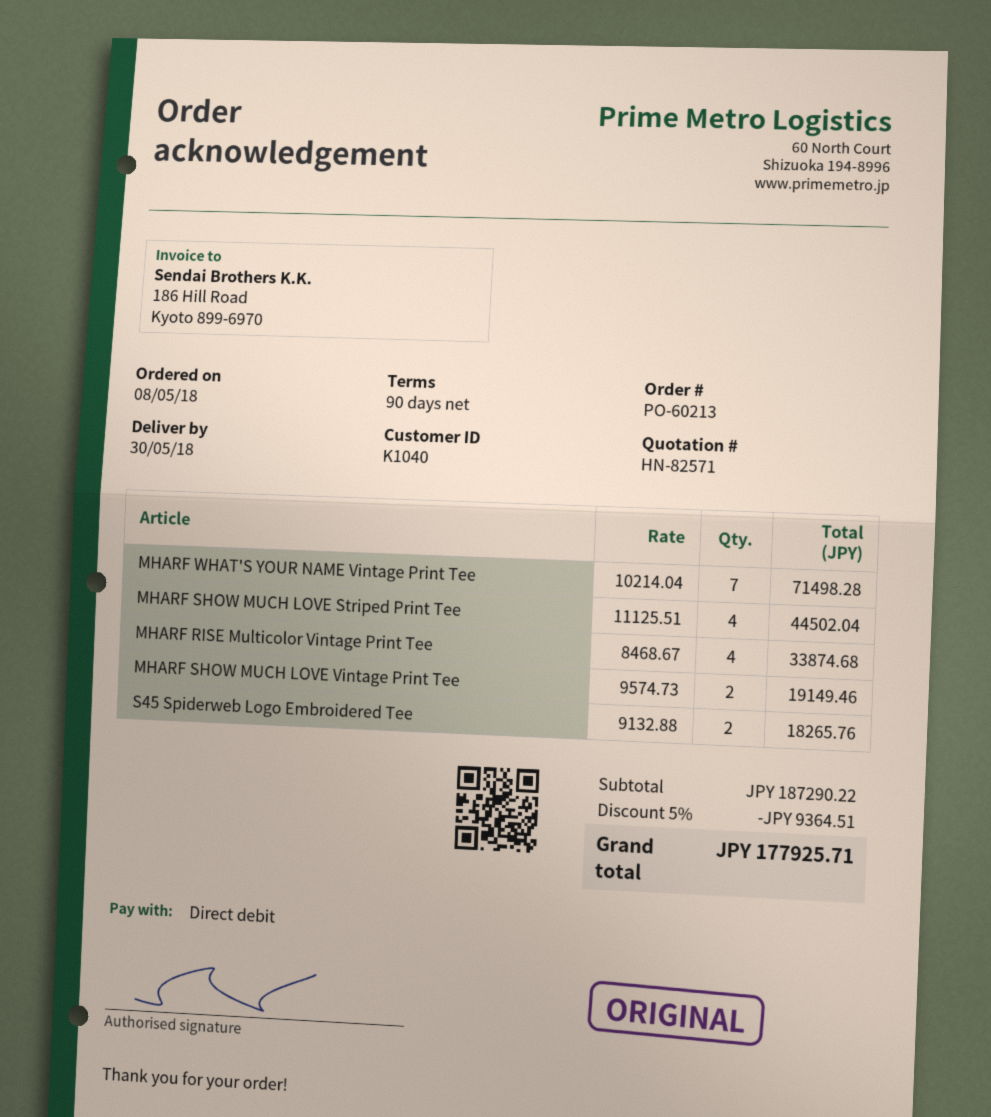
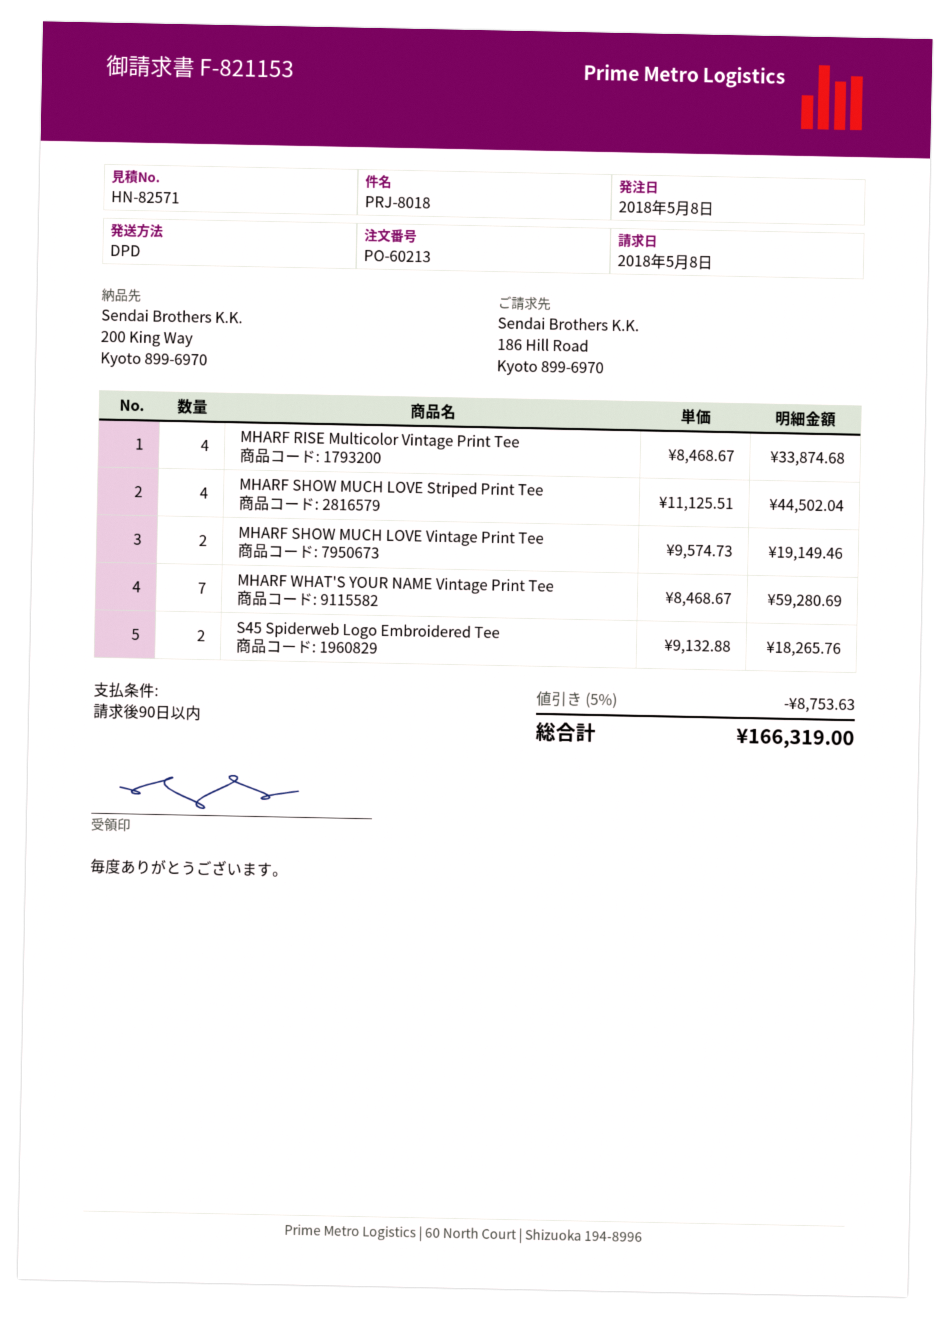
MHARF WHAT'S YOUR NAME Vintage Print Tee: 7 x 10214.04 = 71498.28 -> 7 x 8468.67 = 59280.69
discount: 5% = 9364.51 -> 5% = 8753.63
total: 177925.71 -> 166319.00

